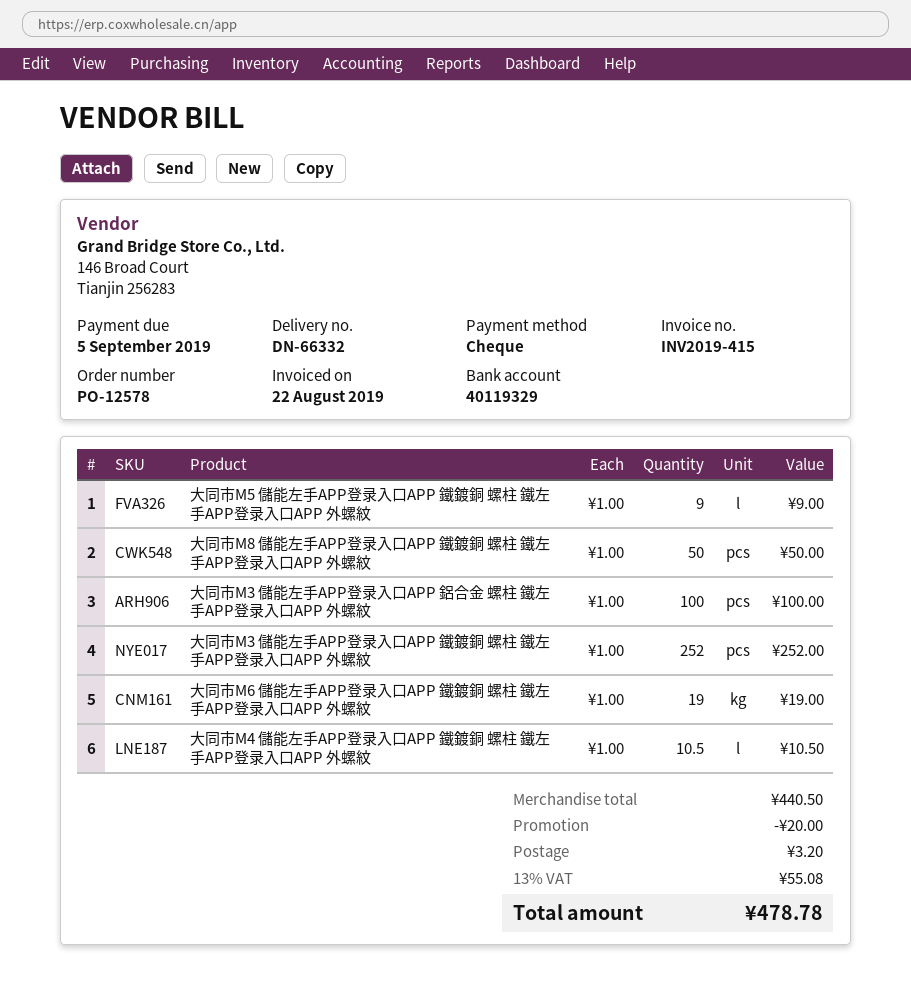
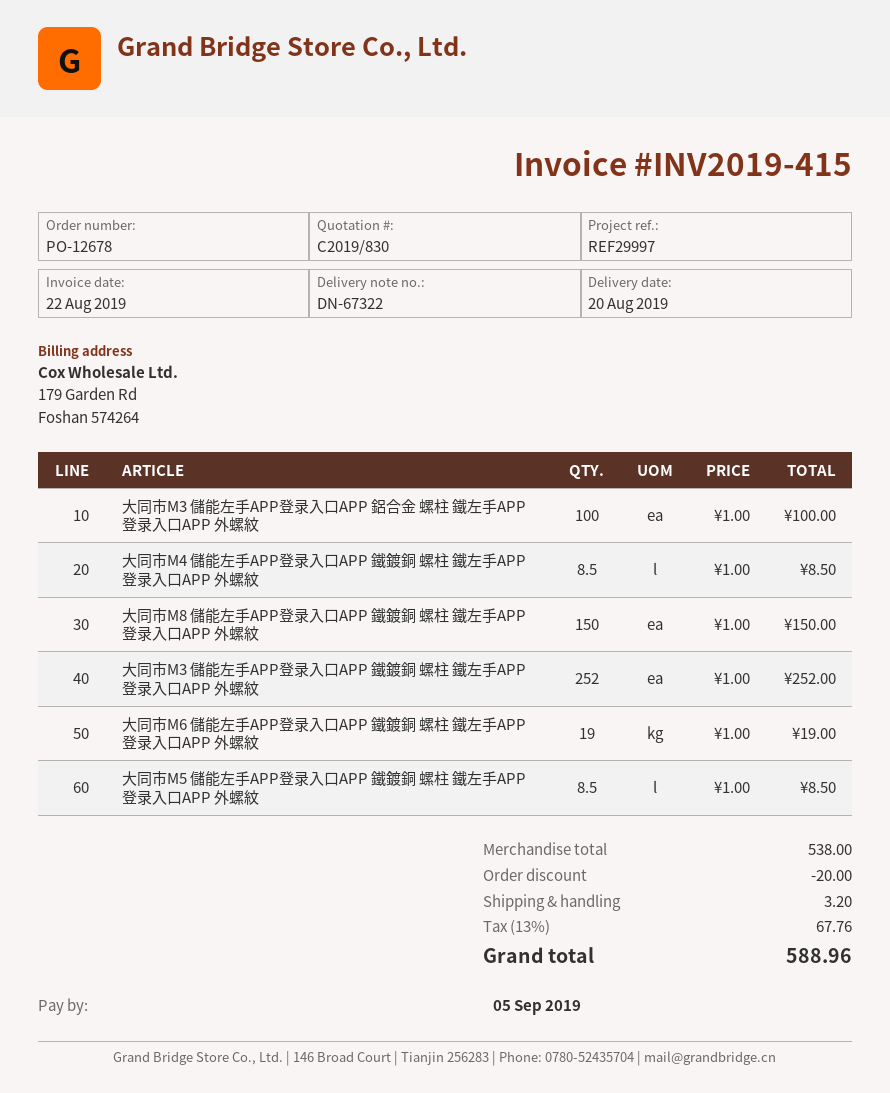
order number: PO-12578 -> PO-12678
delivery note number: DN-66332 -> DN-67322
大同市M5 儲能左手APP登录入口APP 鐵鍍銅 螺柱 鐵左手APP登录入口APP 外螺紋: 9 x 1.00 = 9.00 -> 8.5 x 1.00 = 8.50
大同市M8 儲能左手APP登录入口APP 鐵鍍銅 螺柱 鐵左手APP登录入口APP 外螺紋: 50 x 1.00 = 50.00 -> 150 x 1.00 = 150.00
大同市M4 儲能左手APP登录入口APP 鐵鍍銅 螺柱 鐵左手APP登录入口APP 外螺紋: 10.5 x 1.00 = 10.50 -> 8.5 x 1.00 = 8.50
subtotal: 440.50 -> 538.00
tax: 13% = 55.08 -> 13% = 67.76
total: 478.78 -> 588.96

